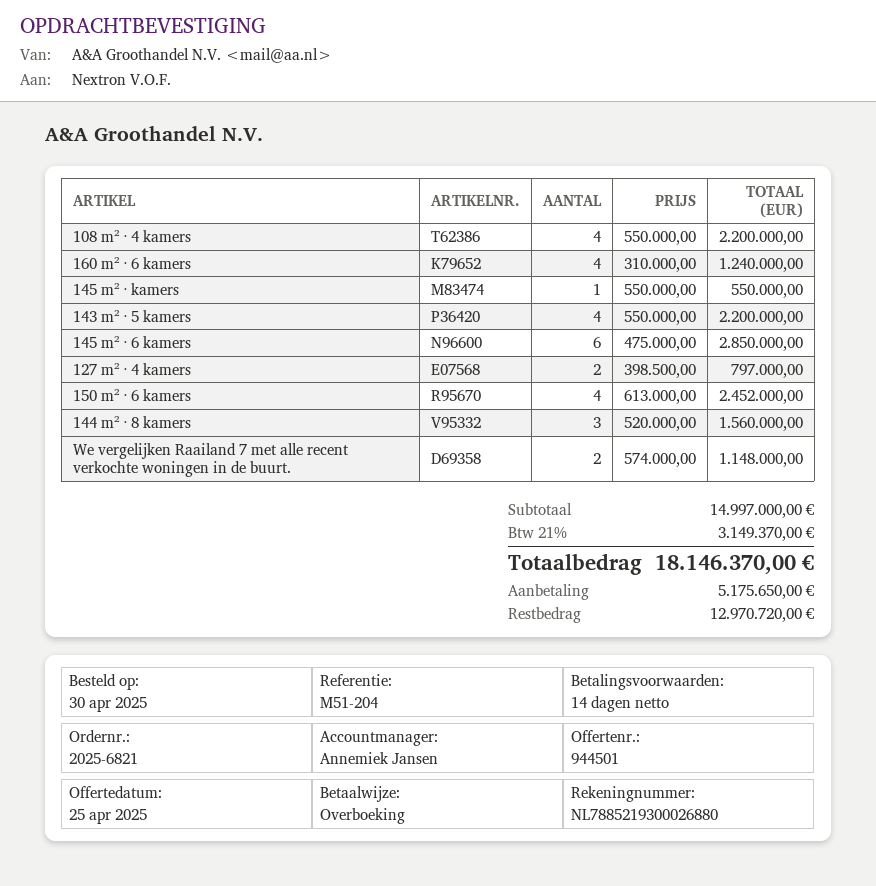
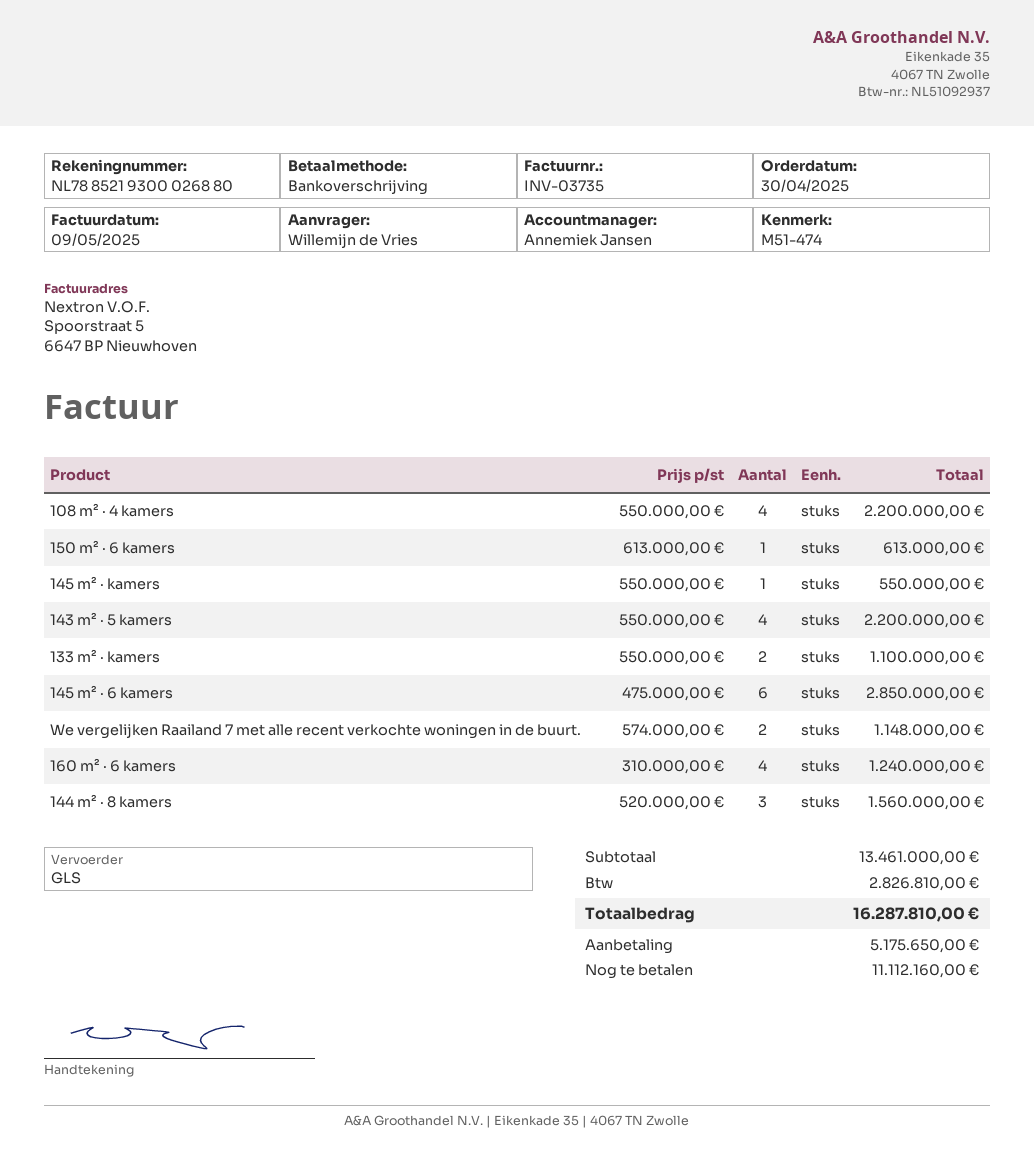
reference: M51-204 -> M51-474
127 m² · 4 kamers: 2 x 398500.00 = 797000.00 -> none
150 m² · 6 kamers: 4 x 613000.00 = 2452000.00 -> 1 x 613000.00 = 613000.00
133 m² · kamers: none -> 2 x 550000.00 = 1100000.00
subtotal: 14997000.00 -> 13461000.00
tax: 3149370.00 -> 2826810.00
total: 18146370.00 -> 16287810.00
balance: 12970720.00 -> 11112160.00

